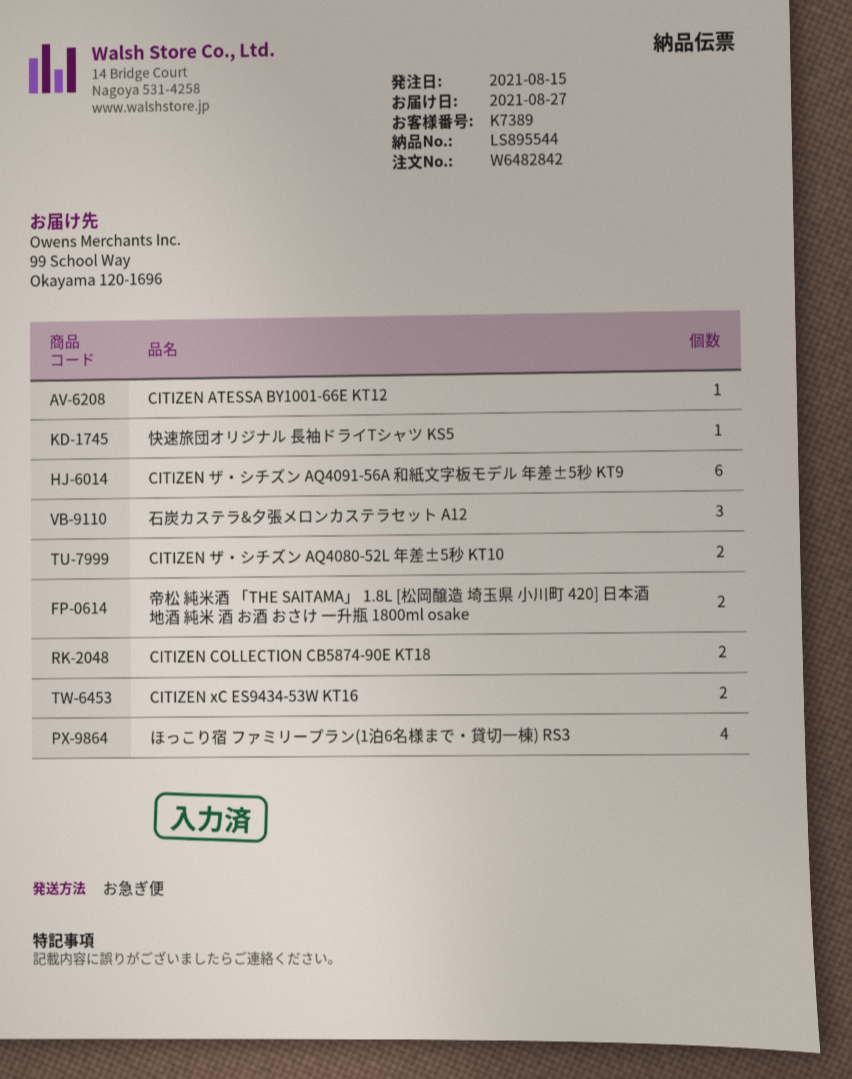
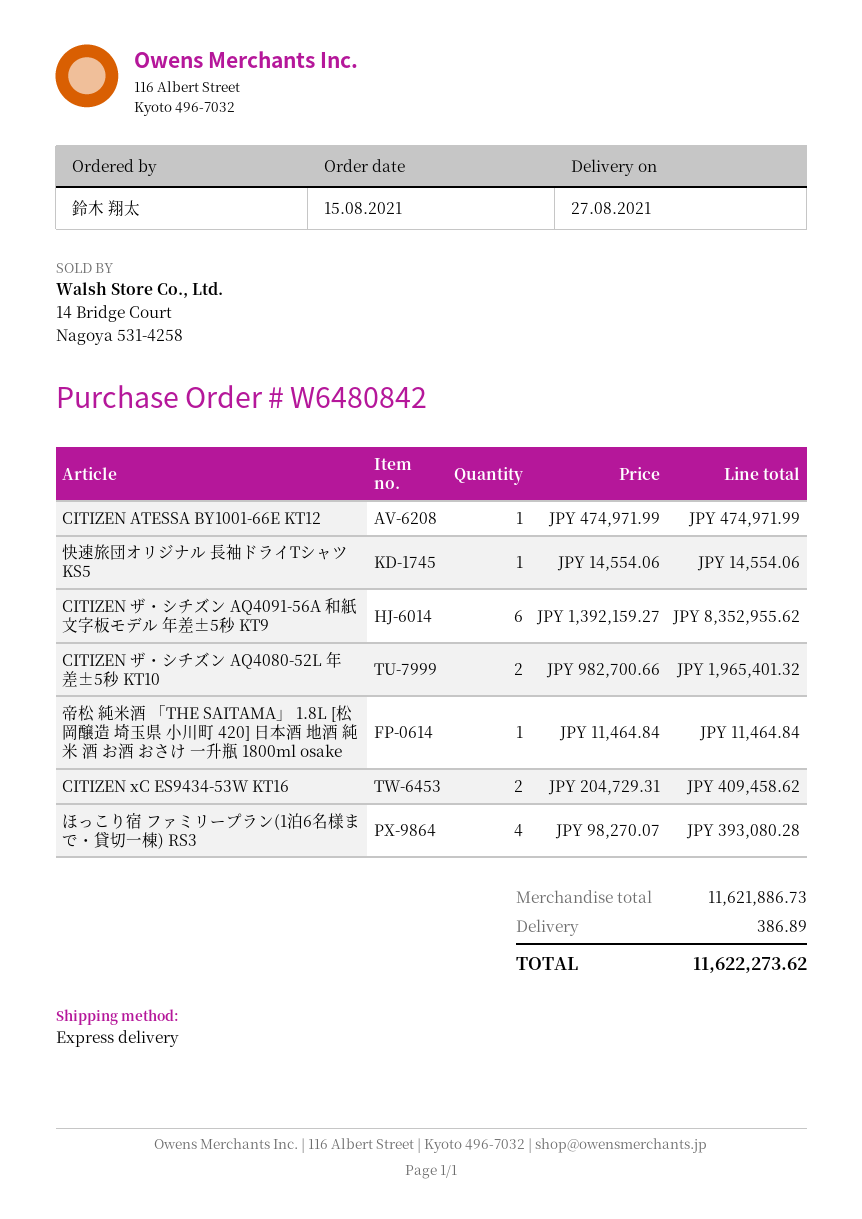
order number: W6482842 -> W6480842
石炭カステラ&夕張メロンカステラセット A12: 3 -> none
帝松 純米酒 「THE SAITAMA」 1.8L [松岡醸造 埼玉県 小川町 420] 日本酒 地酒 純米 酒 お酒 おさけ 一升瓶 1800ml osake: 2 -> 1
CITIZEN COLLECTION CB5874-90E KT18: 2 -> none

